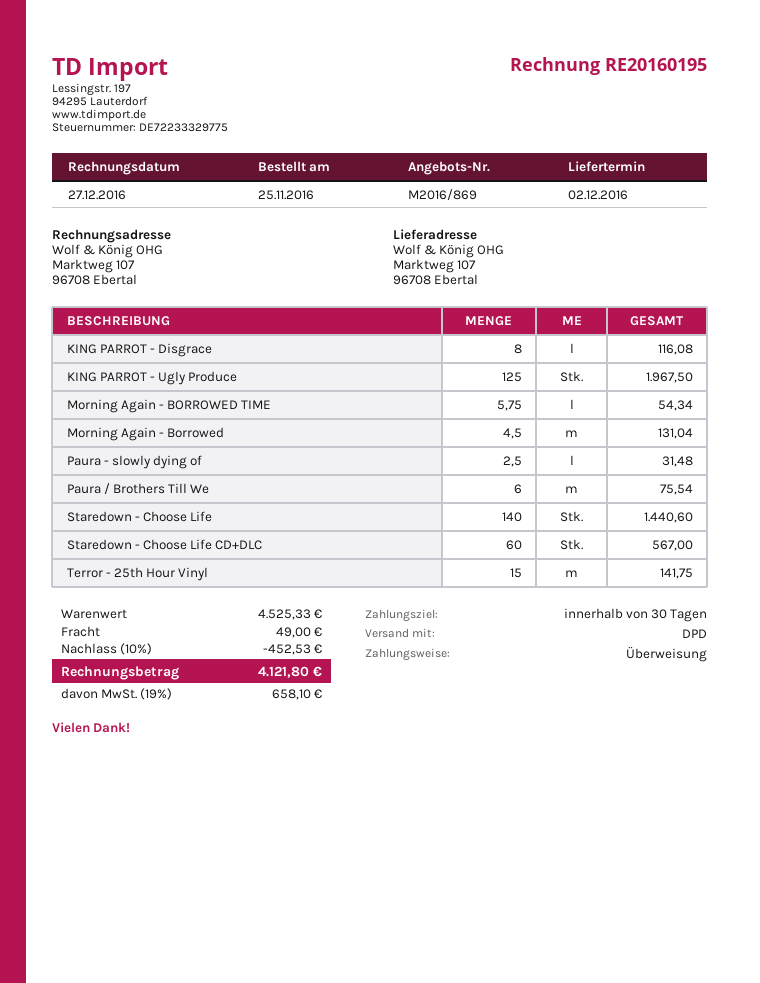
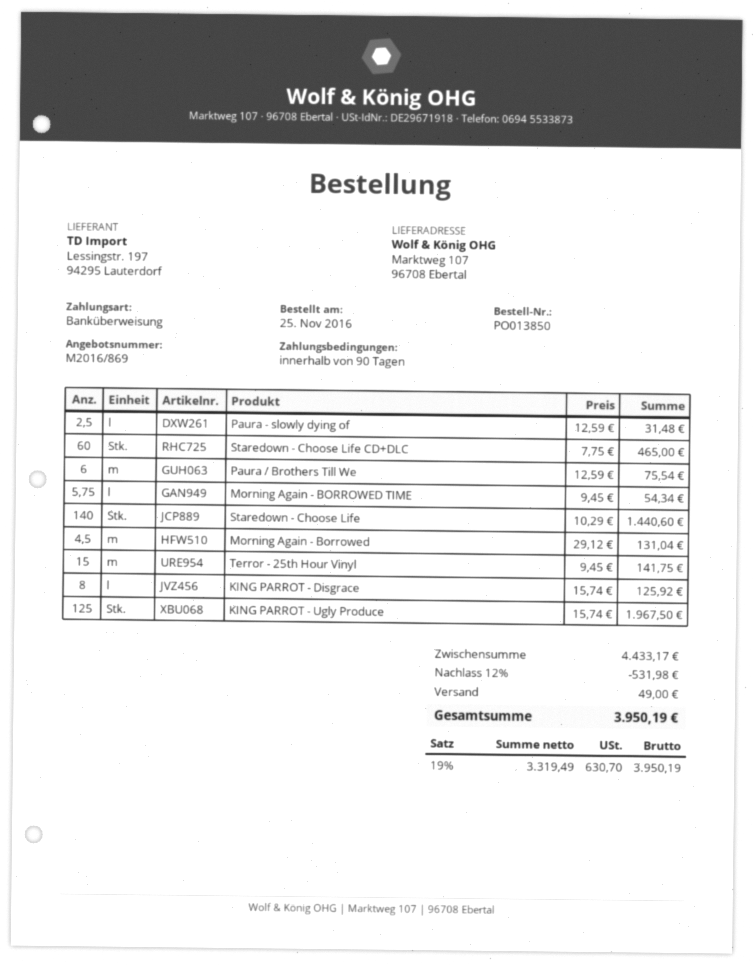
payment terms: 30 days -> 90 days
KING PARROT - Disgrace: 8 for 116.08 -> 8 for 125.92
Staredown - Choose Life CD+DLC: 60 for 567.00 -> 60 for 465.00
subtotal: 4525.33 -> 4433.17
discount: 10% = 452.53 -> 12% = 531.98
tax: 19% = 658.10 -> 19% = 630.70
total: 4121.80 -> 3950.19

